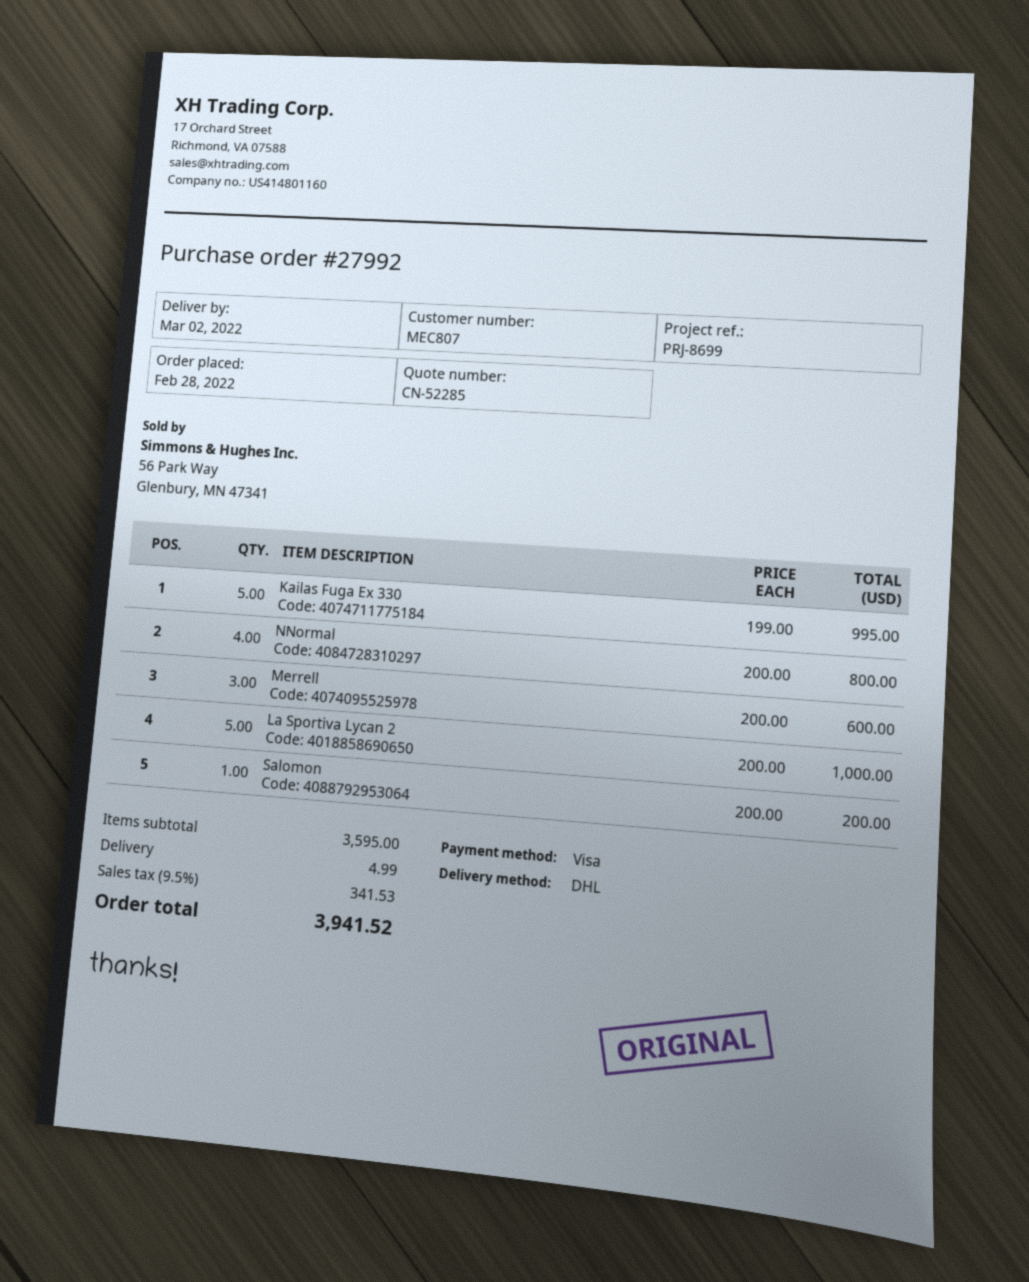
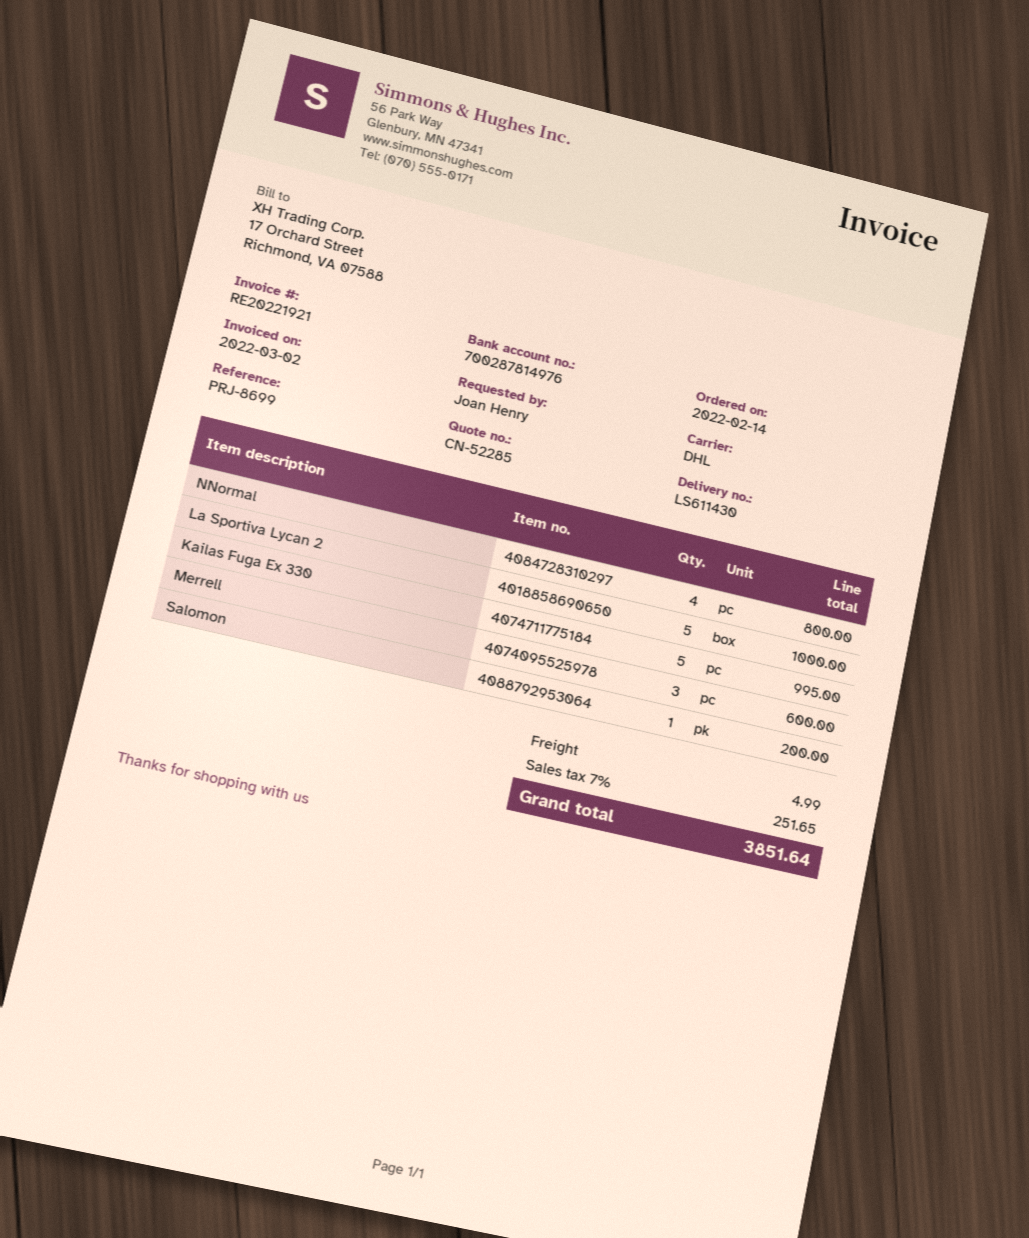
order date: 2022-02-28 -> 2022-02-14
tax: 9.5% = 341.53 -> 7% = 251.65
total: 3941.52 -> 3851.64

